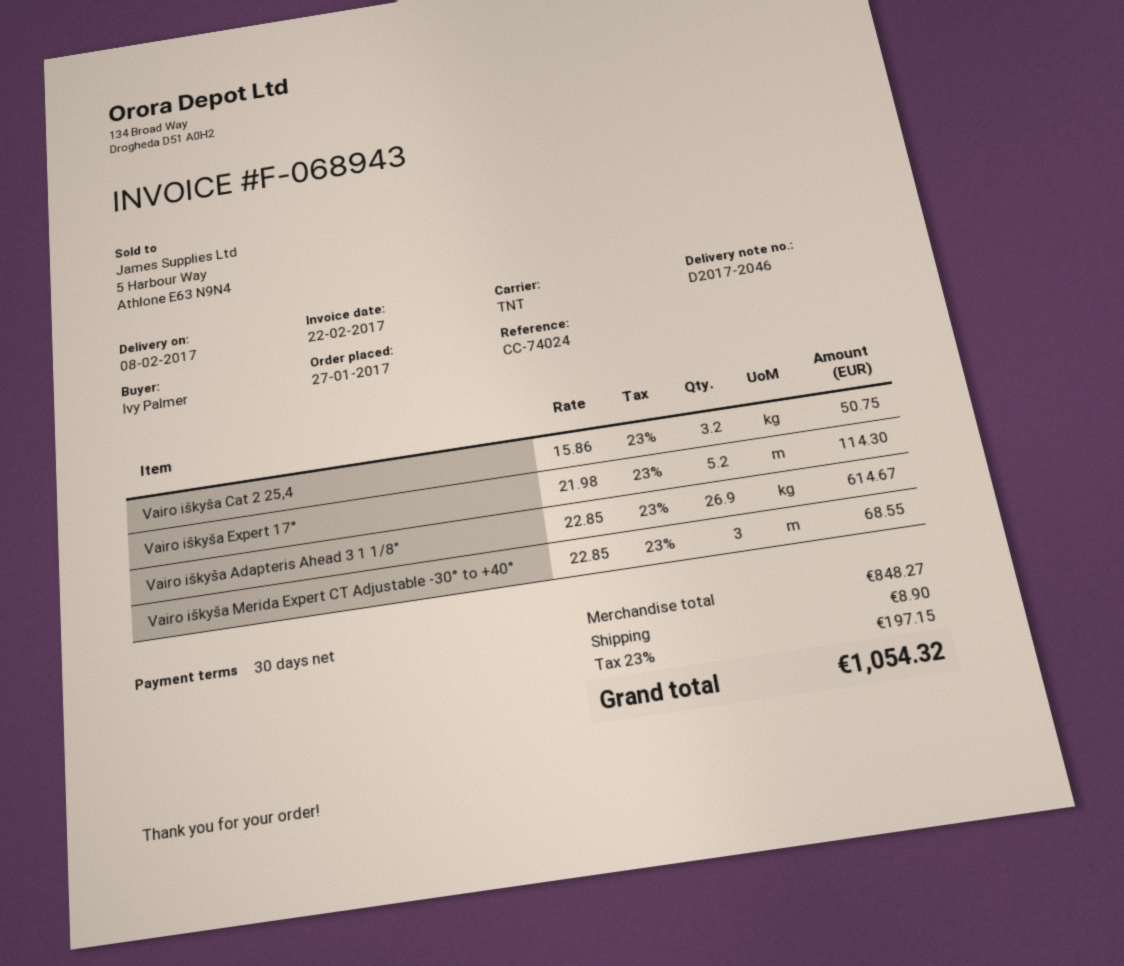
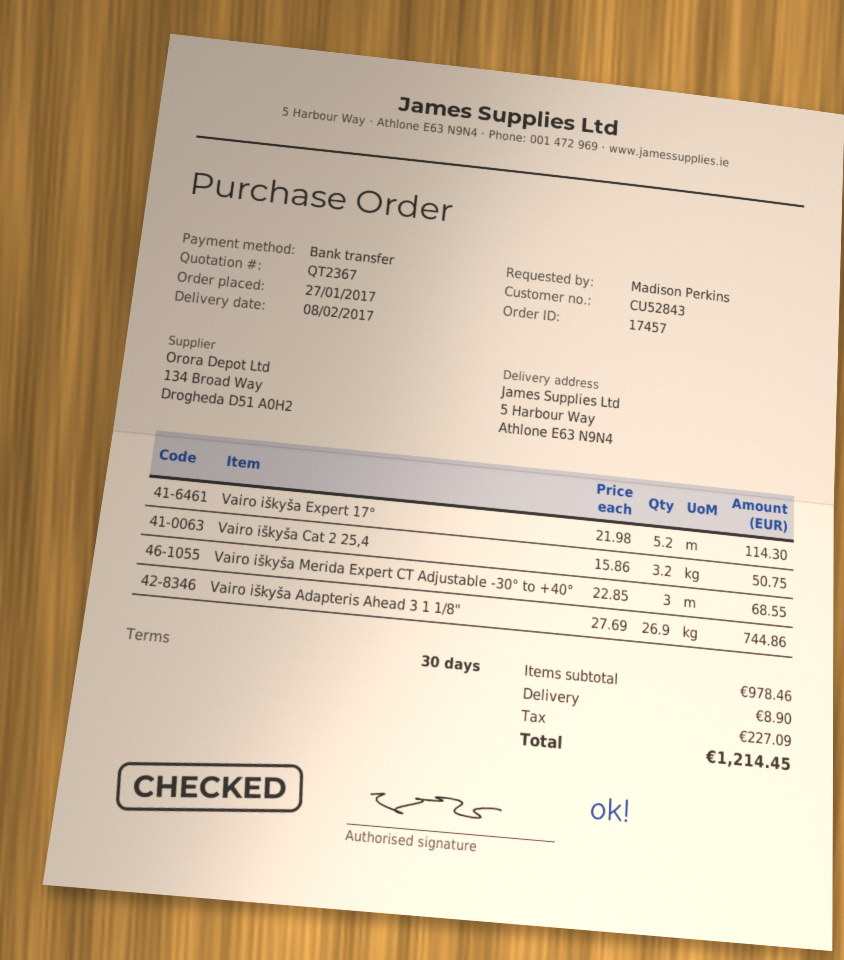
ordered by: Ivy Palmer -> Madison Perkins
Vairo iškyša Adapteris Ahead 3 1 1/8": 26.9 x 22.85 = 614.67 -> 26.9 x 27.69 = 744.86
subtotal: 848.27 -> 978.46
tax: 197.15 -> 227.09
total: 1054.32 -> 1214.45

